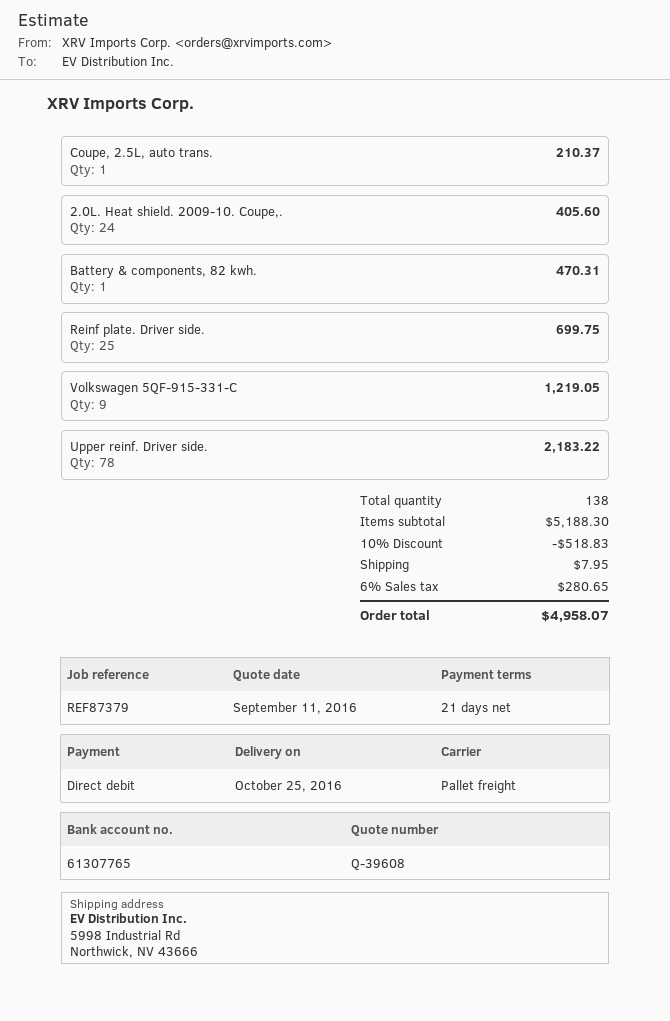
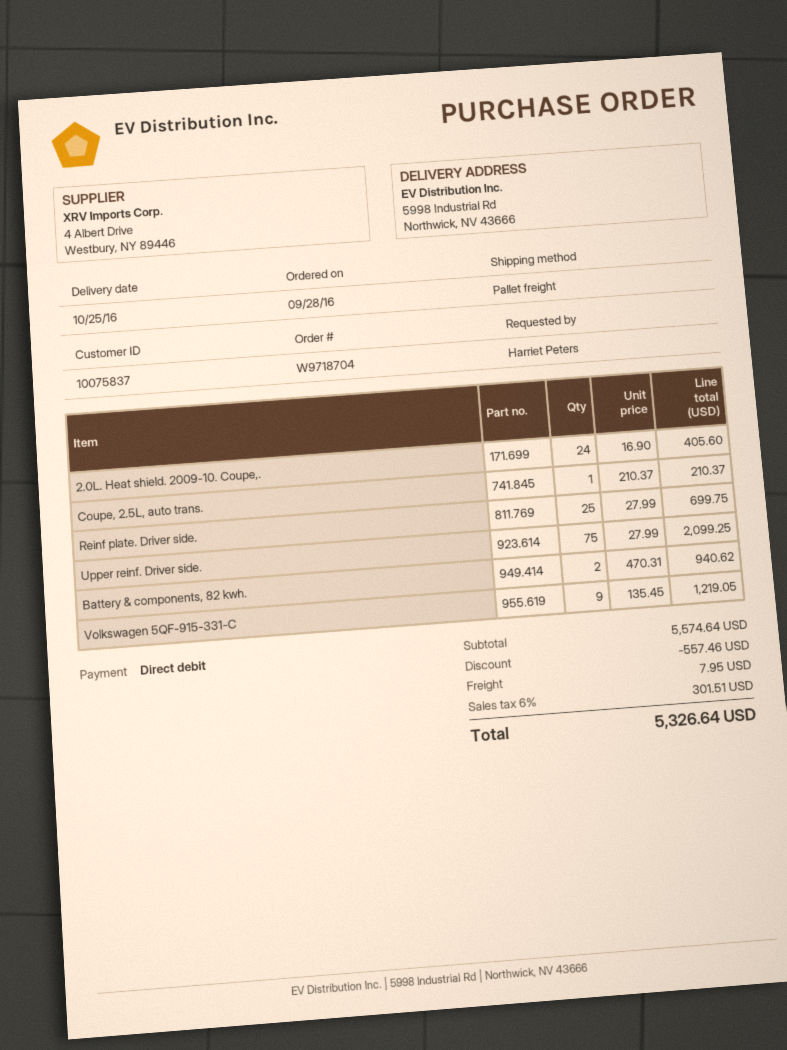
Battery & components, 82 kwh.: 1 for 470.31 -> 2 for 940.62
Upper reinf. Driver side.: 78 for 2183.22 -> 75 for 2099.25
subtotal: 5188.30 -> 5574.64
discount: 518.83 -> 557.46
tax: 6% = 280.65 -> 6% = 301.51
total: 4958.07 -> 5326.64

